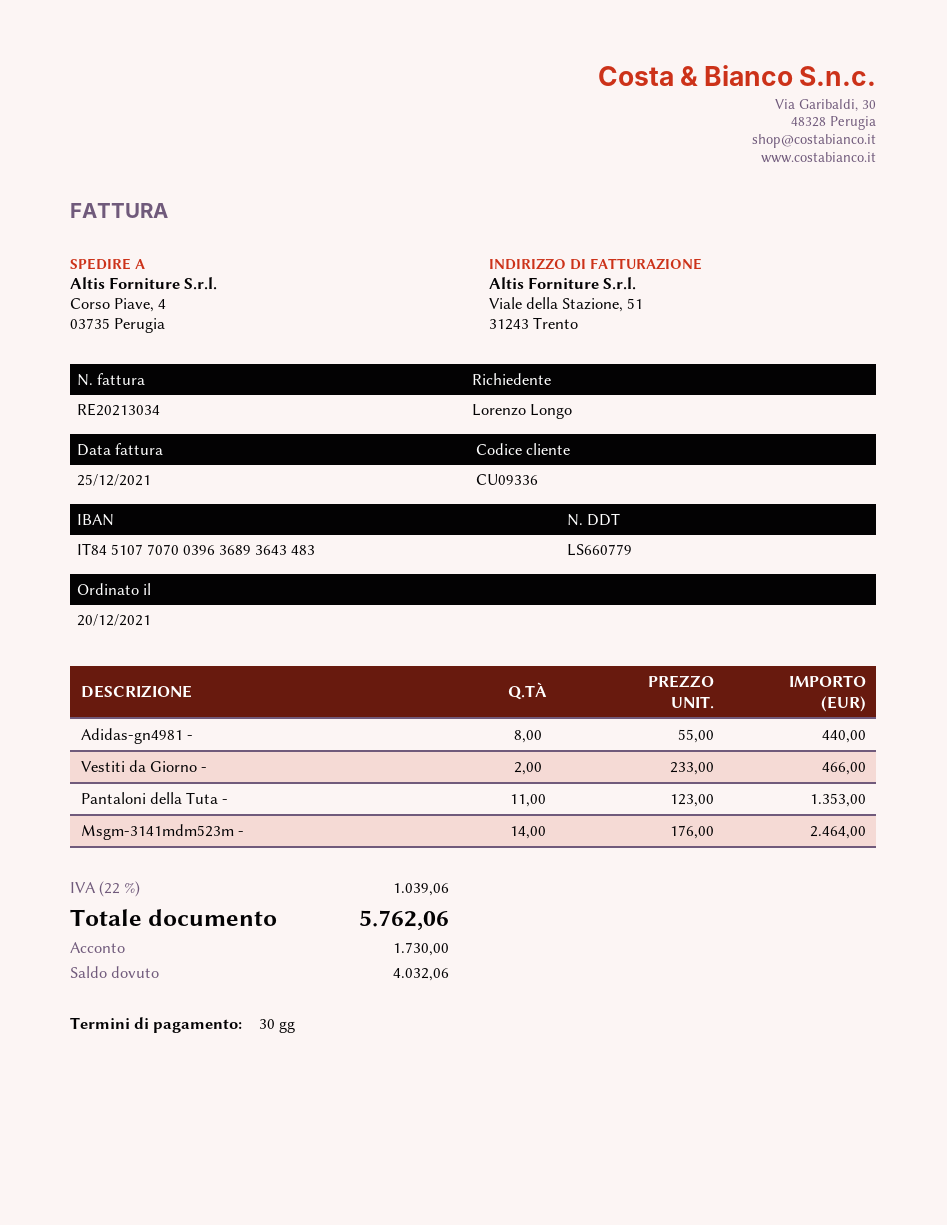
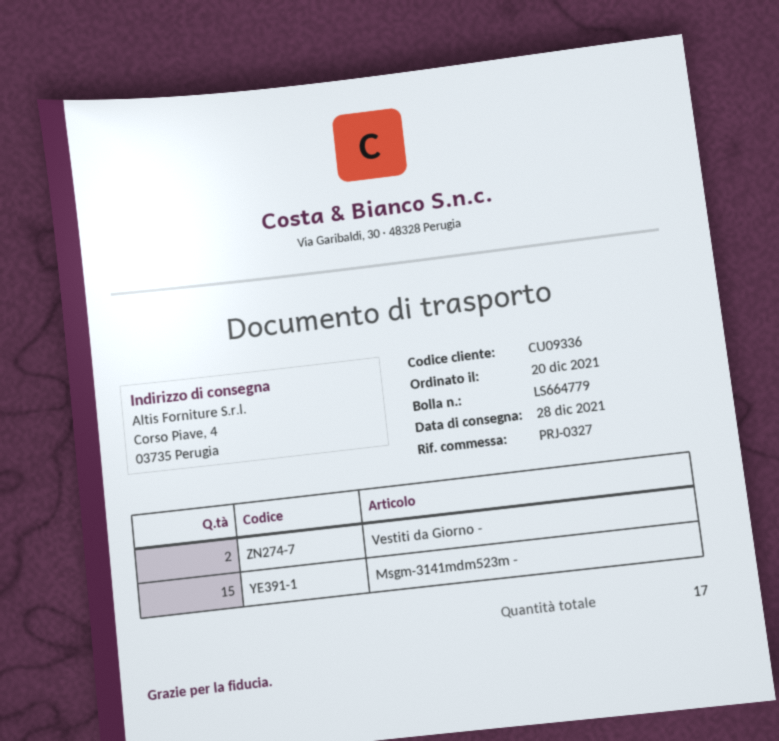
delivery note number: LS660779 -> LS664779
Adidas-gn4981 -: 8 -> none
Pantaloni della Tuta -: 11 -> none
Msgm-3141mdm523m -: 14 -> 15

